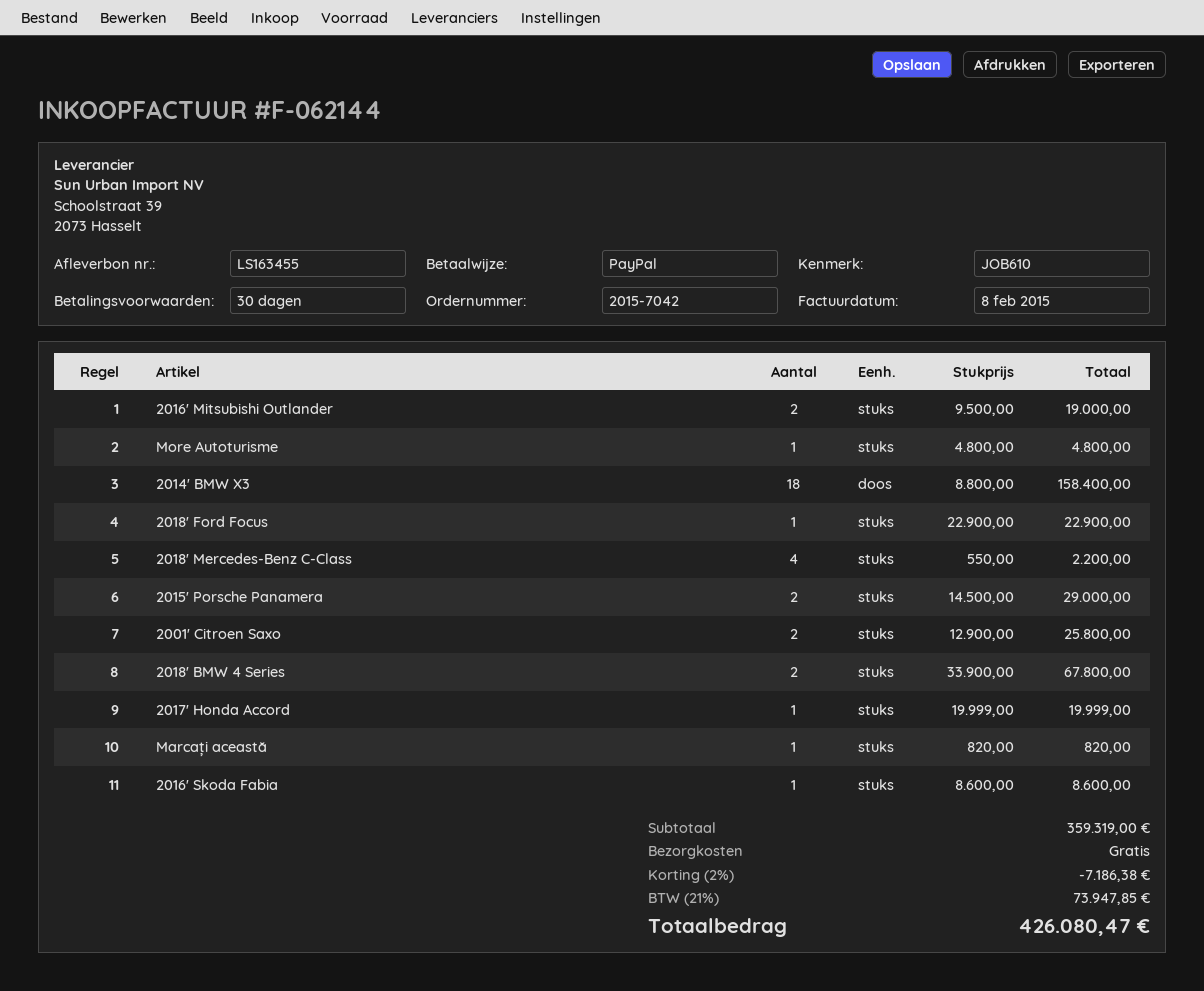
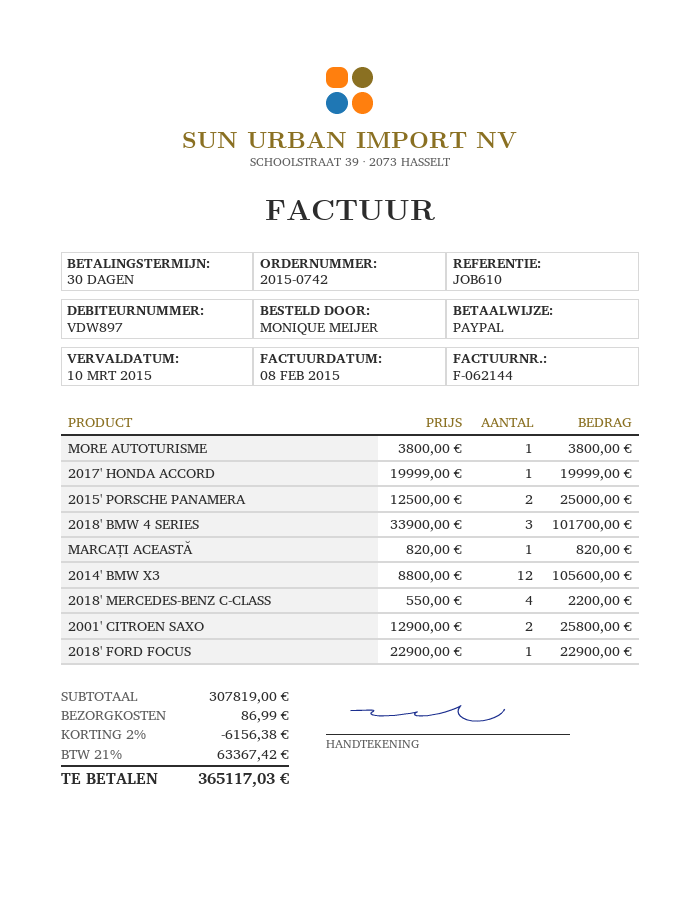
order number: 2015-7042 -> 2015-0742
2016' Mitsubishi Outlander: 2 x 9500.00 = 19000.00 -> none
More Autoturisme: 1 x 4800.00 = 4800.00 -> 1 x 3800.00 = 3800.00
2014' BMW X3: 18 x 8800.00 = 158400.00 -> 12 x 8800.00 = 105600.00
2015' Porsche Panamera: 2 x 14500.00 = 29000.00 -> 2 x 12500.00 = 25000.00
2018' BMW 4 Series: 2 x 33900.00 = 67800.00 -> 3 x 33900.00 = 101700.00
2016' Skoda Fabia: 1 x 8600.00 = 8600.00 -> none
subtotal: 359319.00 -> 307819.00
discount: 2% = 7186.38 -> 2% = 6156.38
shipping: 0.00 -> 86.99
tax: 21% = 73947.85 -> 21% = 63367.42
total: 426080.47 -> 365117.03

